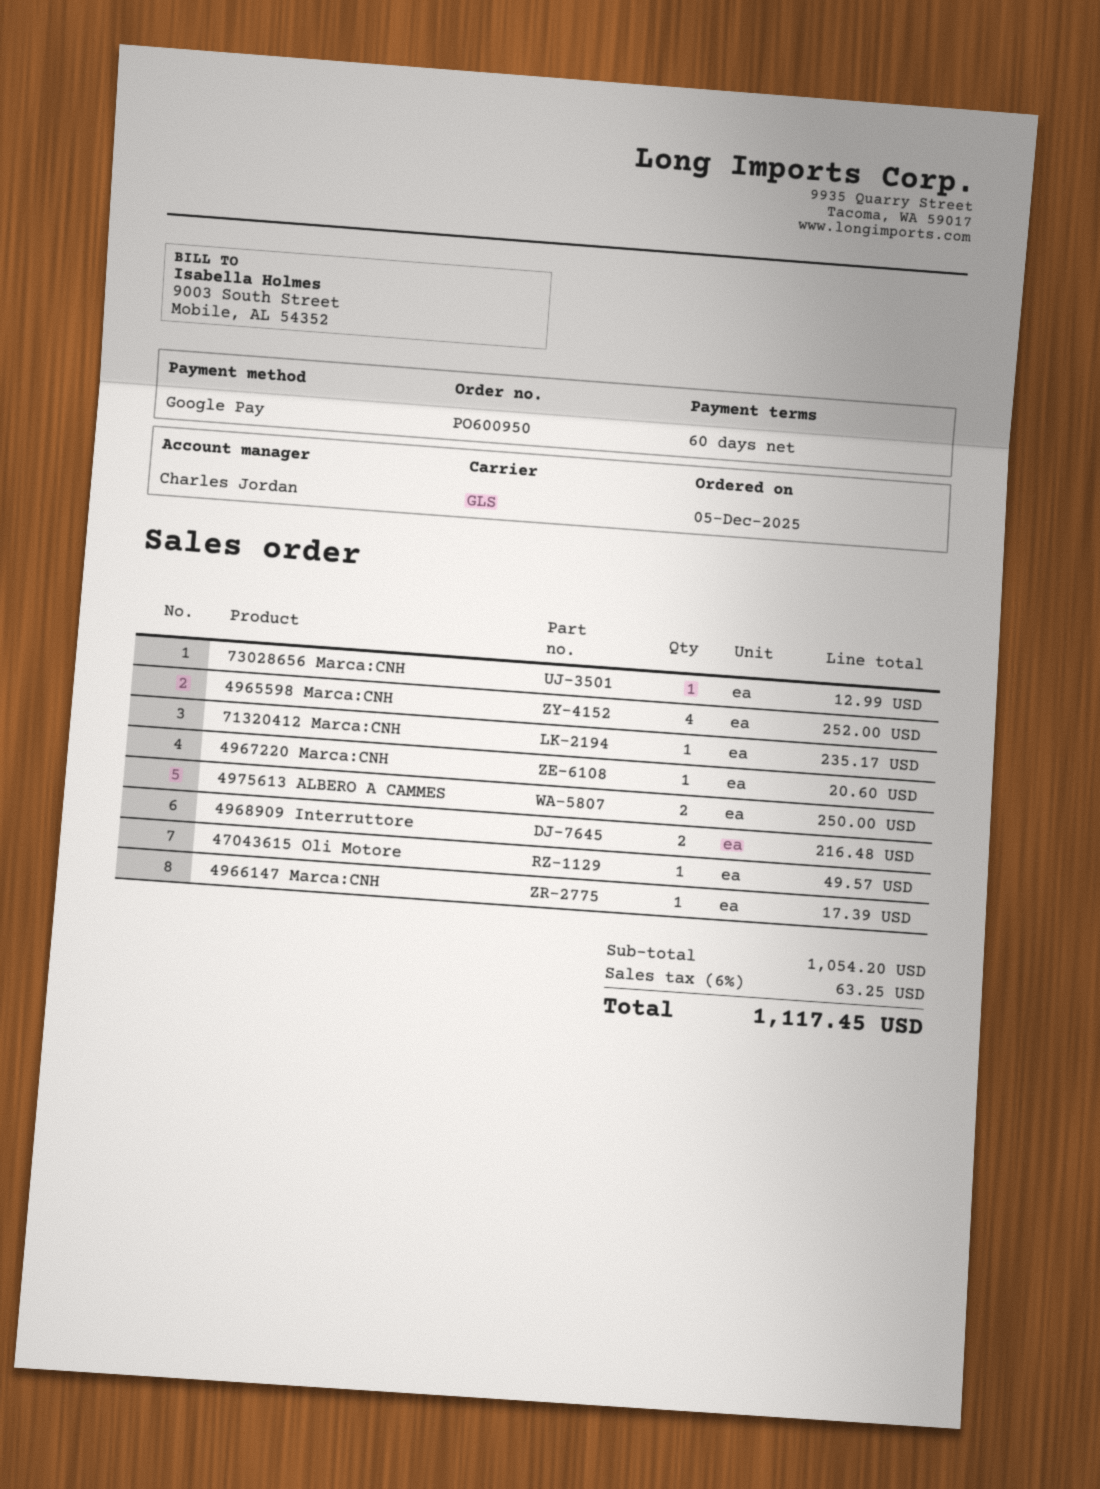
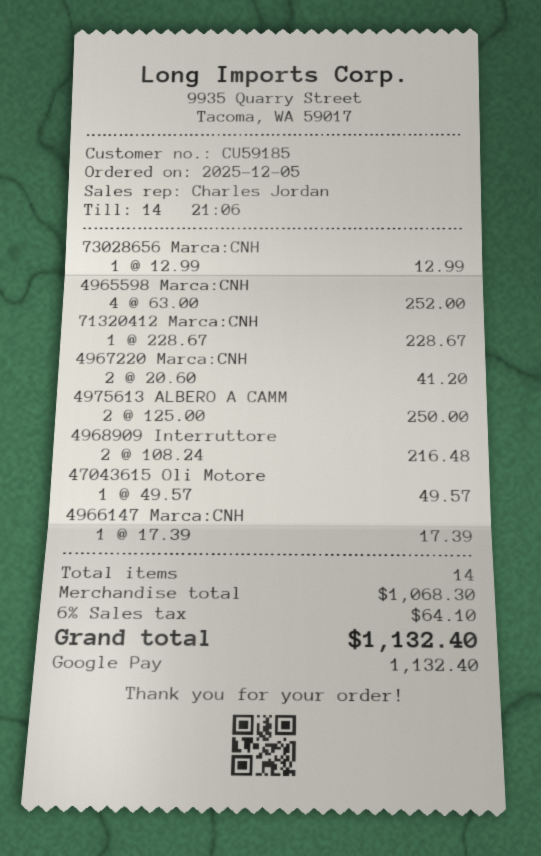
71320412 Marca:CNH: 1 for 235.17 -> 1 for 228.67
4967220 Marca:CNH: 1 for 20.60 -> 2 for 41.20
subtotal: 1054.20 -> 1068.30
tax: 6% = 63.25 -> 6% = 64.10
total: 1117.45 -> 1132.40

